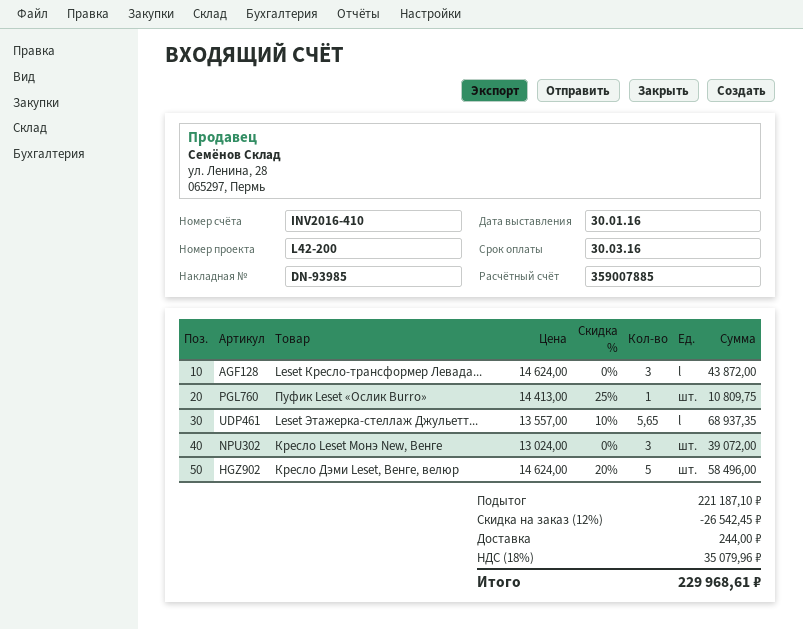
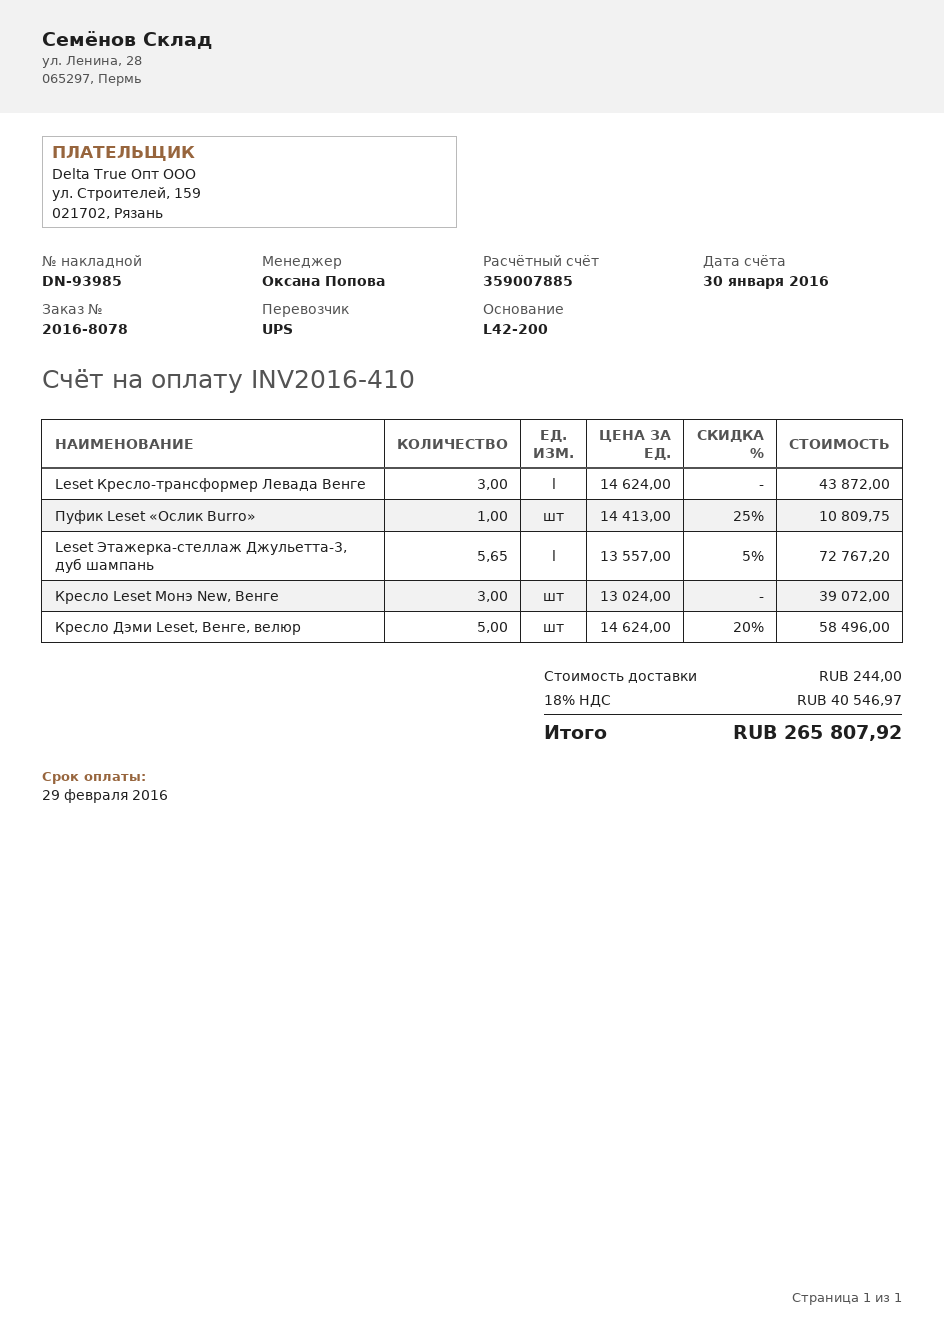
due date: 2016-03-30 -> 2016-02-29
Leset Этажерка-стеллаж Джульетт...: 5.65 x 13557.00 - 10% = 68937.35 -> 5.65 x 13557.00 - 5% = 72767.20
discount: 12% = 26542.45 -> none
tax: 18% = 35079.96 -> 18% = 40546.97
total: 229968.61 -> 265807.92

